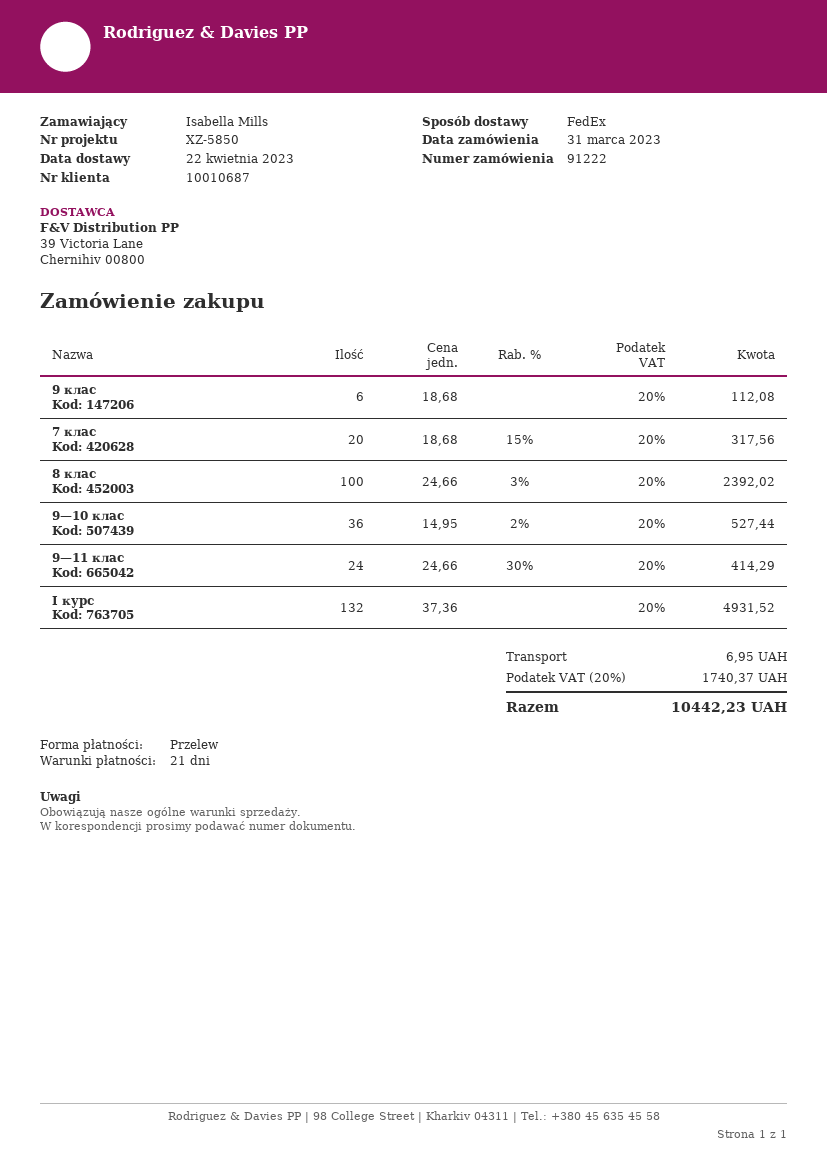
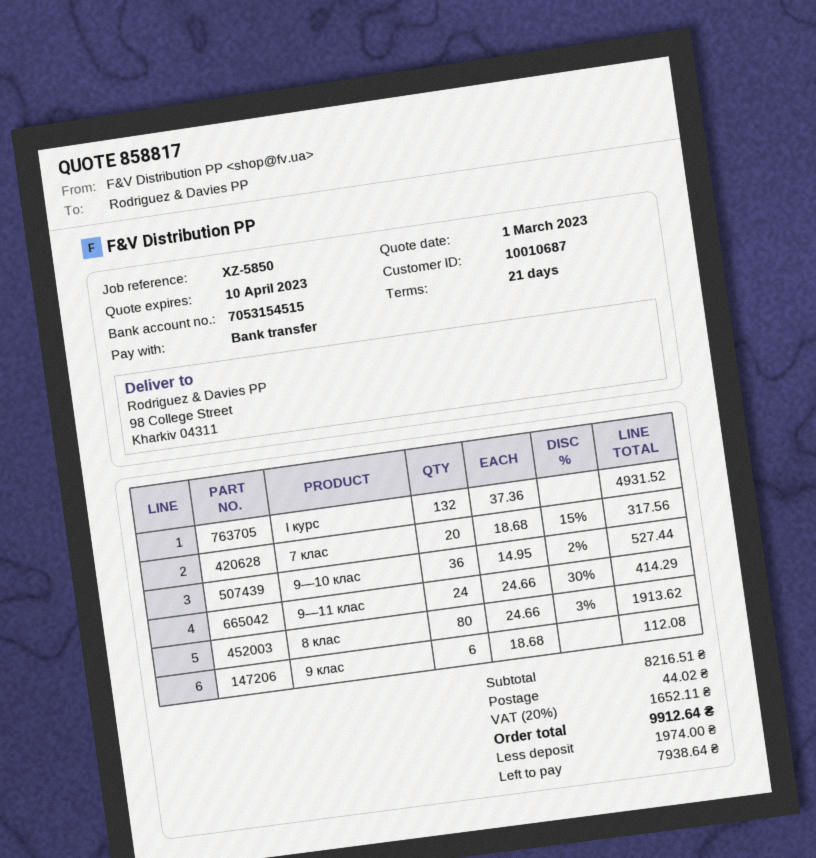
8 клас: 100 x 24.66 - 3% = 2392.02 -> 80 x 24.66 - 3% = 1913.62
shipping: 6.95 -> 44.02
tax: 20% = 1740.37 -> 20% = 1652.11
total: 10442.23 -> 9912.64

